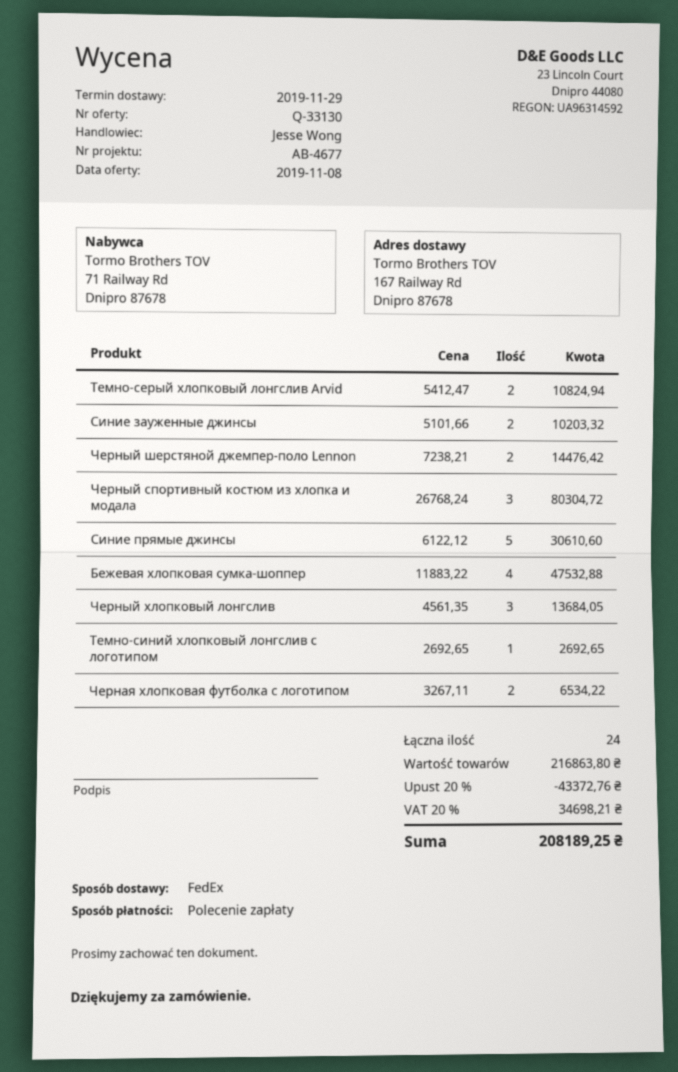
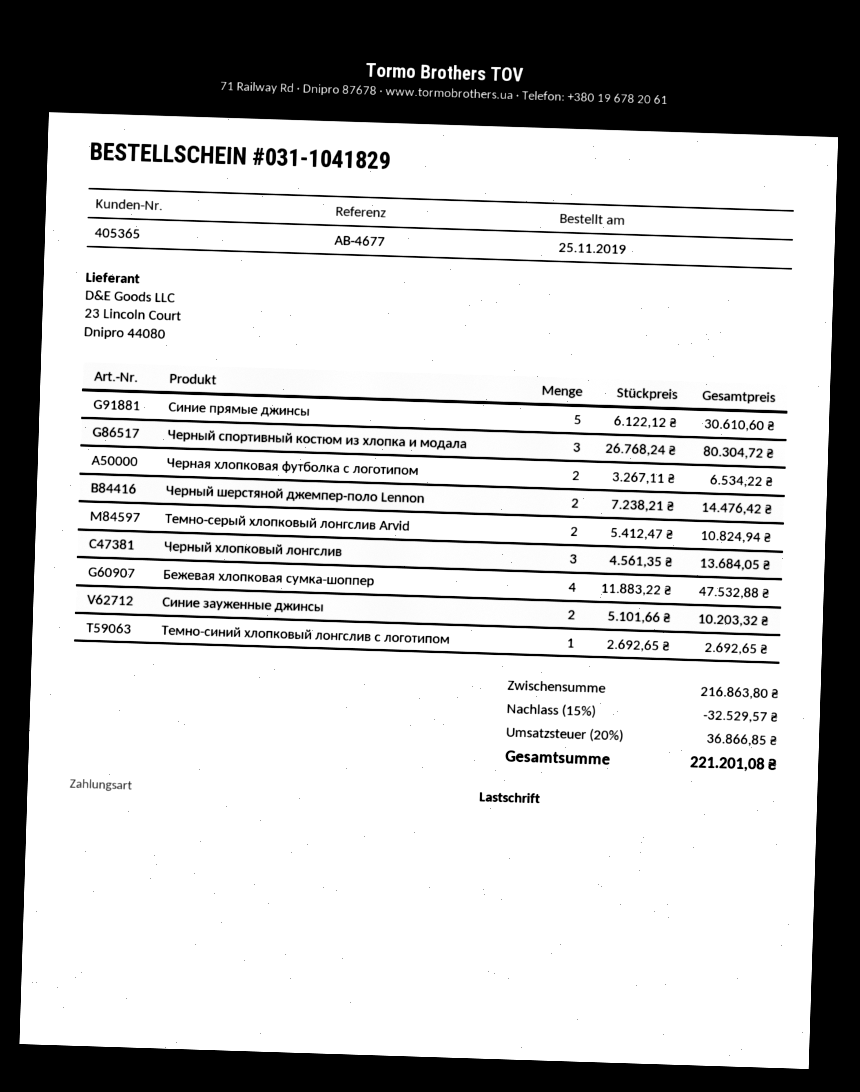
discount: 20% = 43372.76 -> 15% = 32529.57
tax: 20% = 34698.21 -> 20% = 36866.85
total: 208189.25 -> 221201.08

